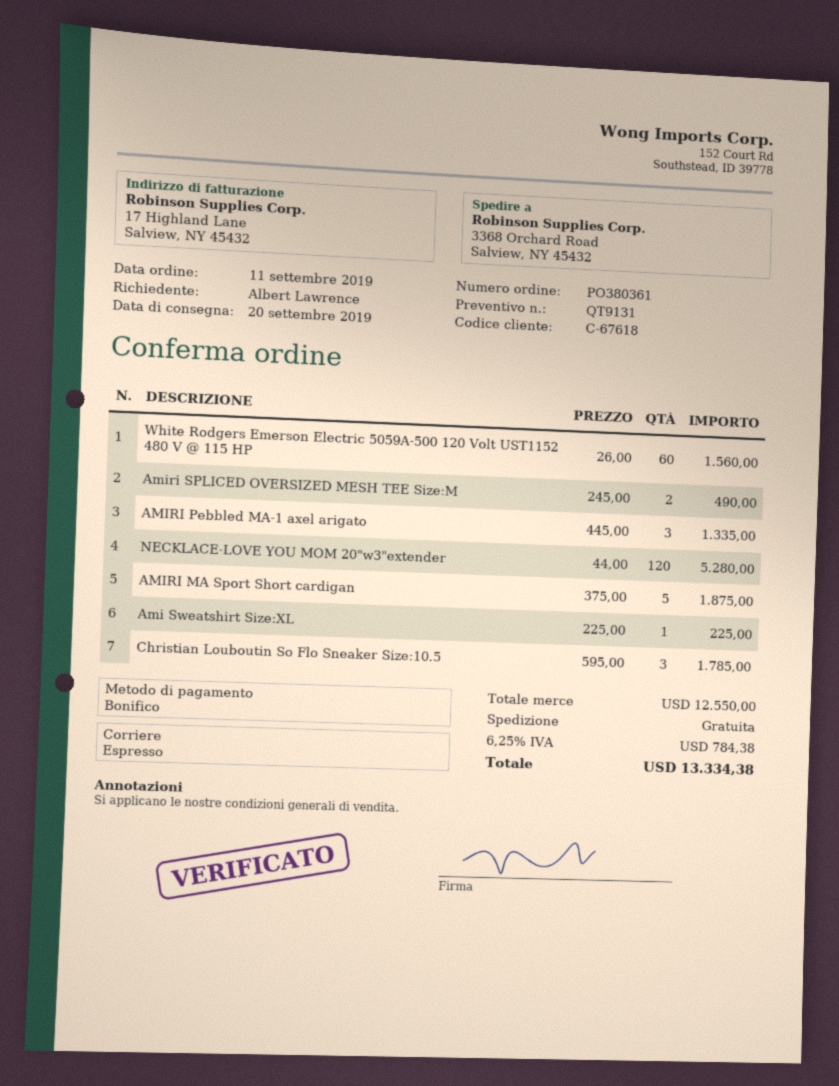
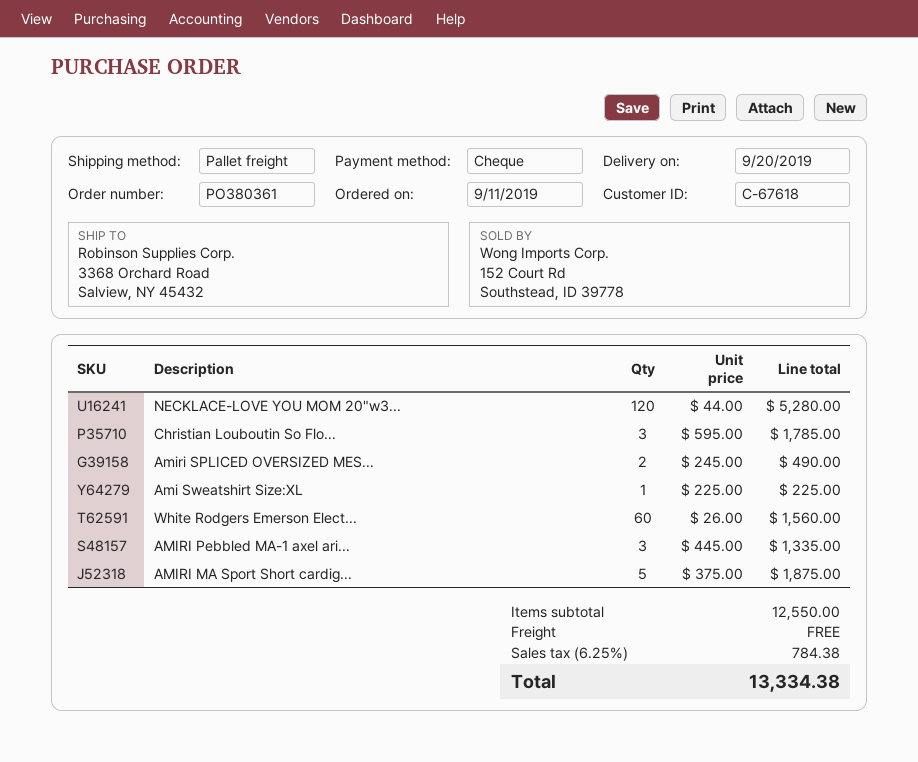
payment method: bank transfer -> cheque
shipping method: express -> pallet freight

